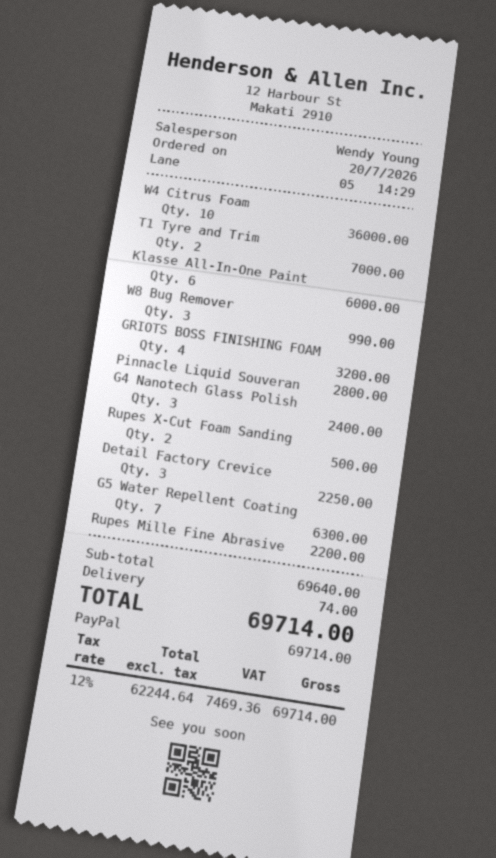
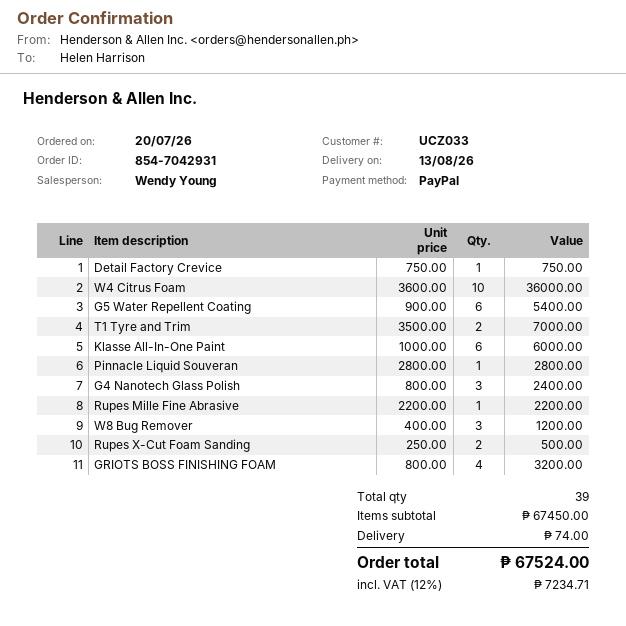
W8 Bug Remover: 3 for 990.00 -> 3 for 1200.00
Detail Factory Crevice: 3 for 2250.00 -> 1 for 750.00
G5 Water Repellent Coating: 7 for 6300.00 -> 6 for 5400.00
subtotal: 69640.00 -> 67450.00
tax: 12% = 7469.36 -> 12% = 7234.71
total: 69714.00 -> 67524.00

